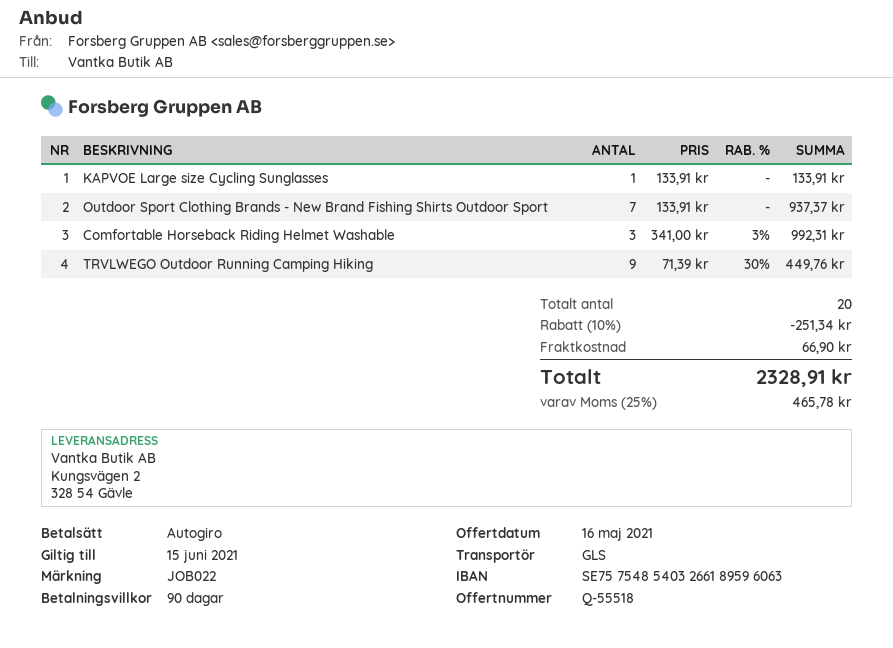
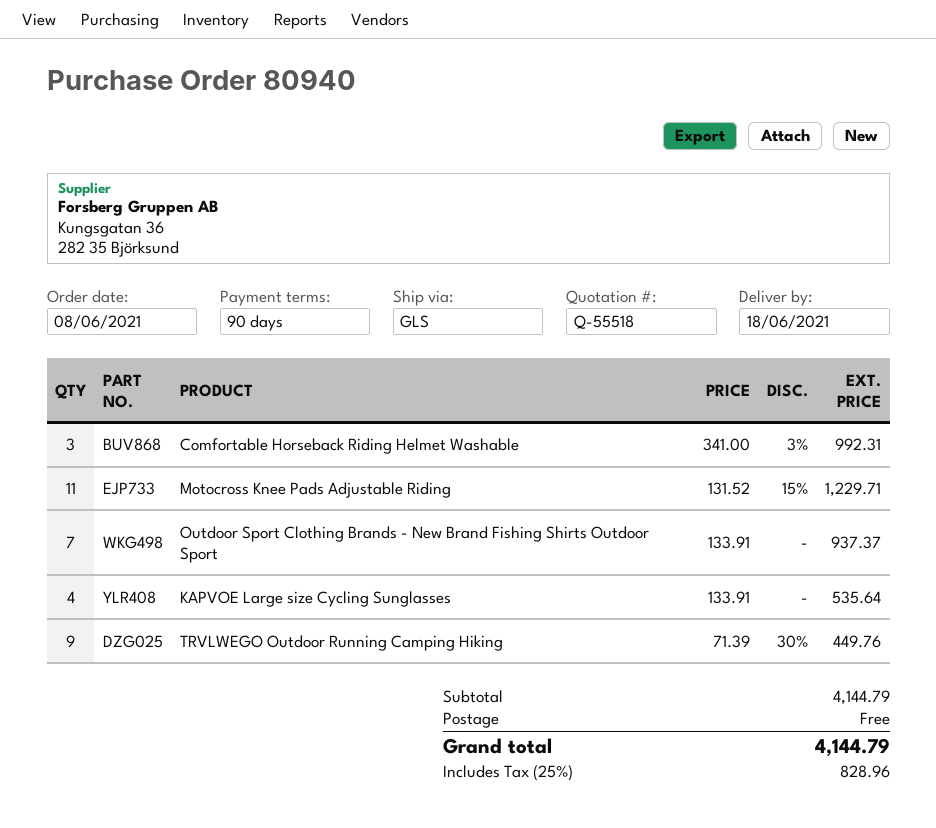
KAPVOE Large size Cycling Sunglasses: 1 x 133.91 = 133.91 -> 4 x 133.91 = 535.64
Motocross Knee Pads Adjustable Riding: none -> 11 x 131.52 - 15% = 1229.71
discount: 10% = 251.34 -> none
shipping: 66.90 -> 0.00
tax: 25% = 465.78 -> 25% = 828.96
total: 2328.91 -> 4144.79

